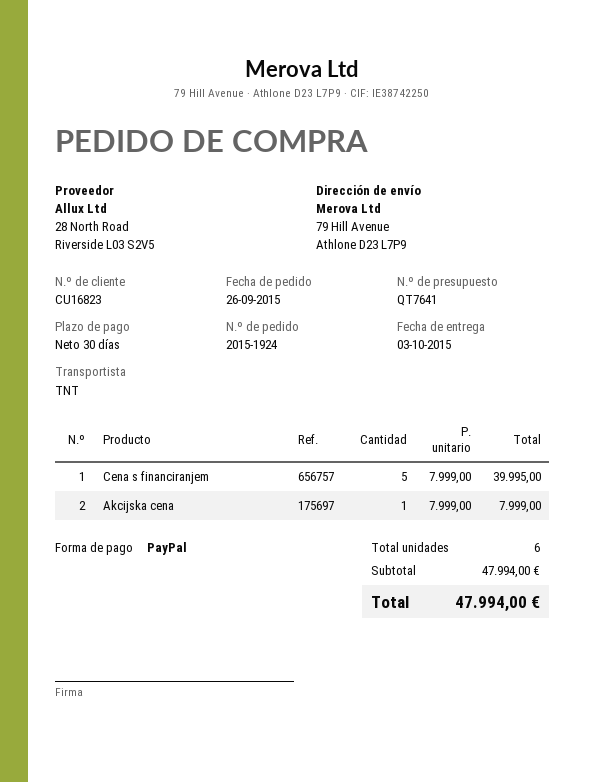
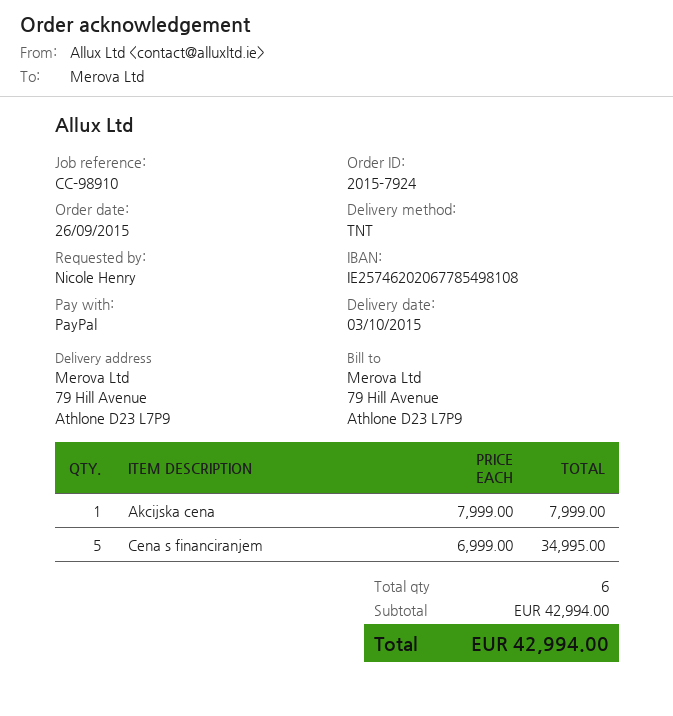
order number: 2015-1924 -> 2015-7924
Cena s financiranjem: 5 x 7999.00 = 39995.00 -> 5 x 6999.00 = 34995.00
subtotal: 47994.00 -> 42994.00
total: 47994.00 -> 42994.00

